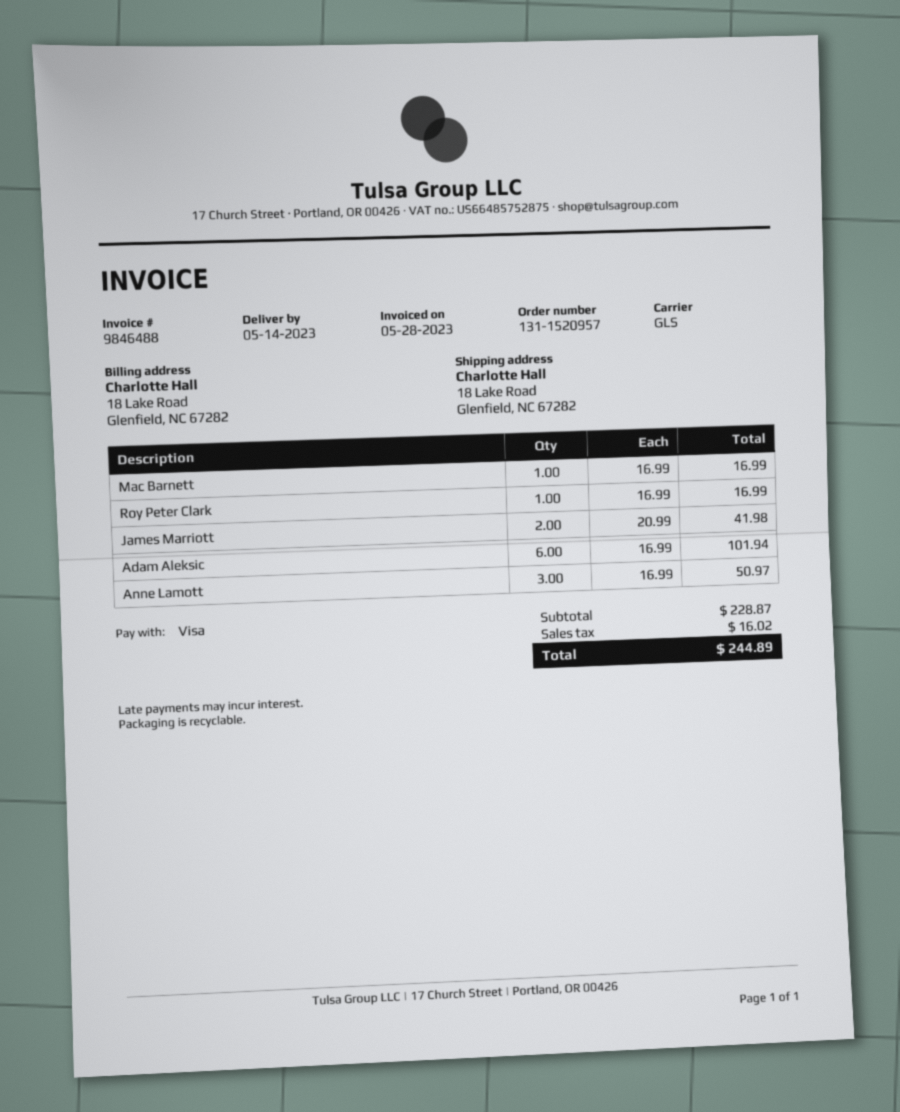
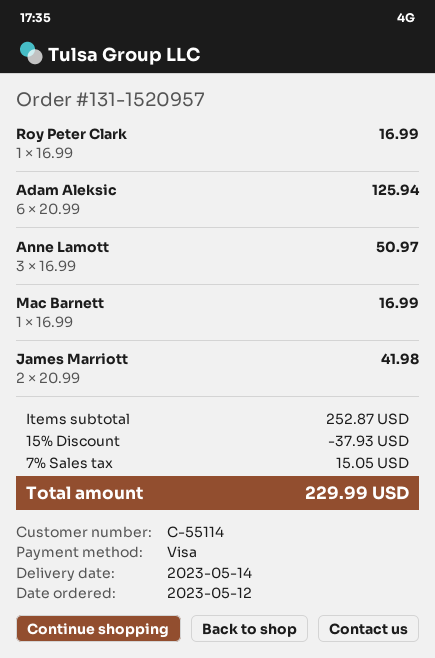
Adam Aleksic: 6 x 16.99 = 101.94 -> 6 x 20.99 = 125.94
subtotal: 228.87 -> 252.87
discount: none -> 15% = 37.93
tax: 16.02 -> 15.05
total: 244.89 -> 229.99

